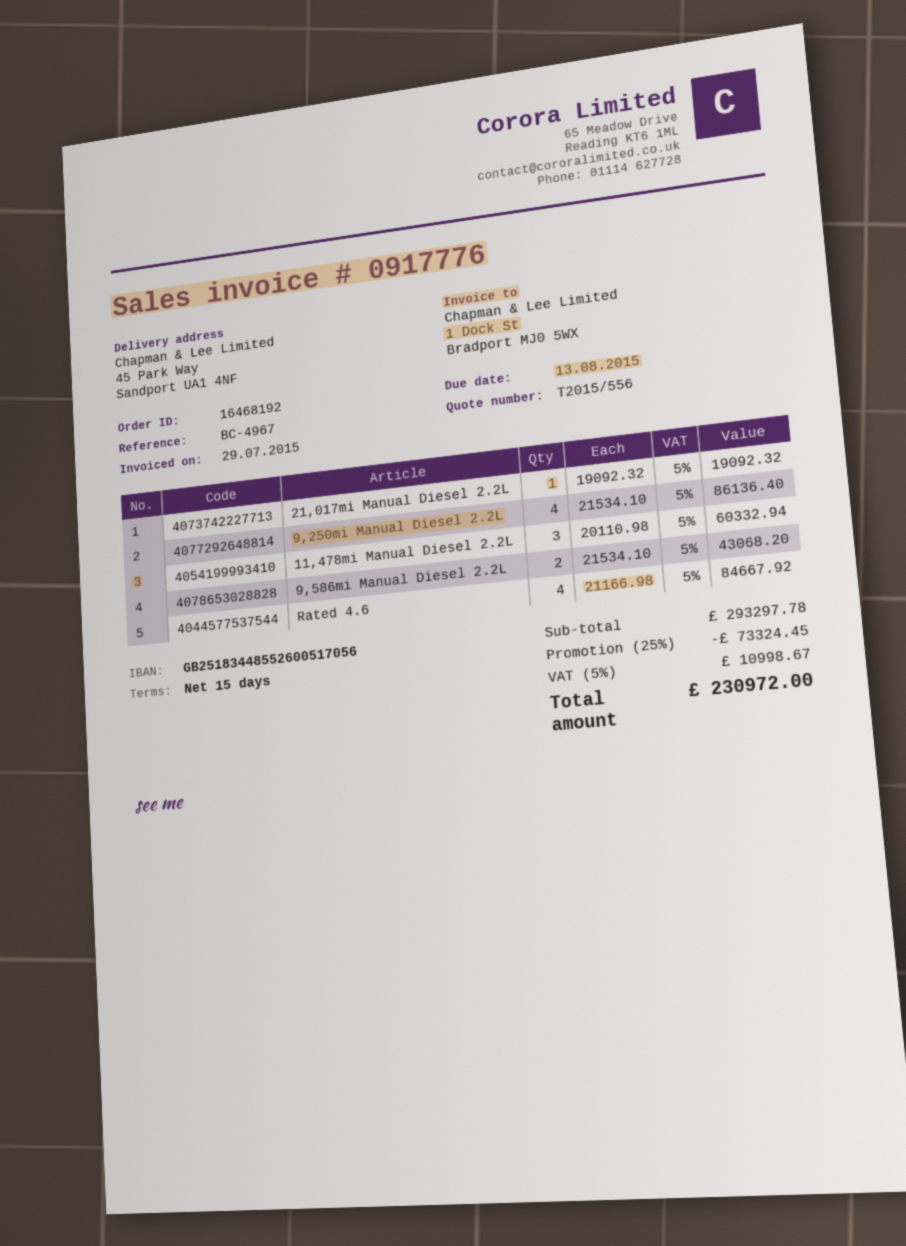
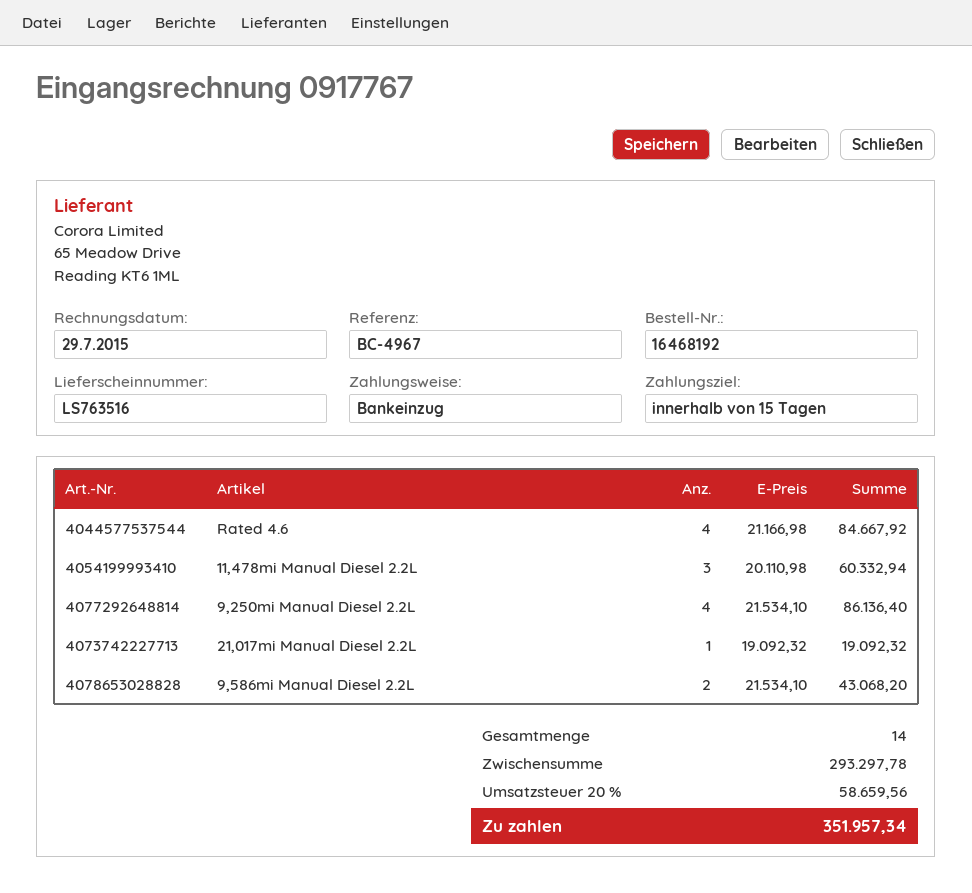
invoice number: 0917776 -> 0917767
discount: 25% = 73324.45 -> none
tax: 5% = 10998.67 -> 20% = 58659.56
total: 230972.00 -> 351957.34

